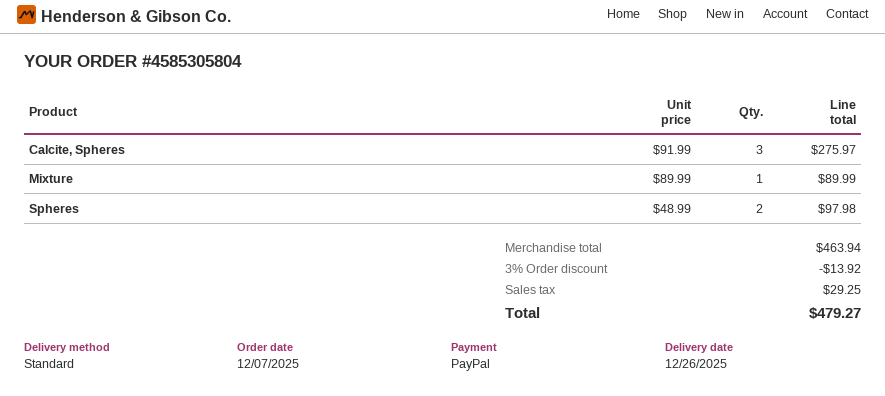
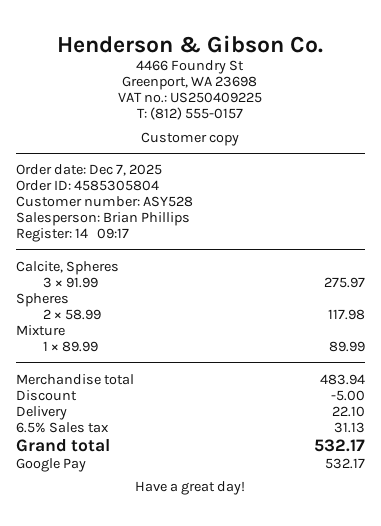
payment method: PayPal -> Google Pay
Spheres: 2 x 48.99 = 97.98 -> 2 x 58.99 = 117.98
subtotal: 463.94 -> 483.94
discount: 13.92 -> 5.00
shipping: none -> 22.10
tax: 29.25 -> 31.13
total: 479.27 -> 532.17

